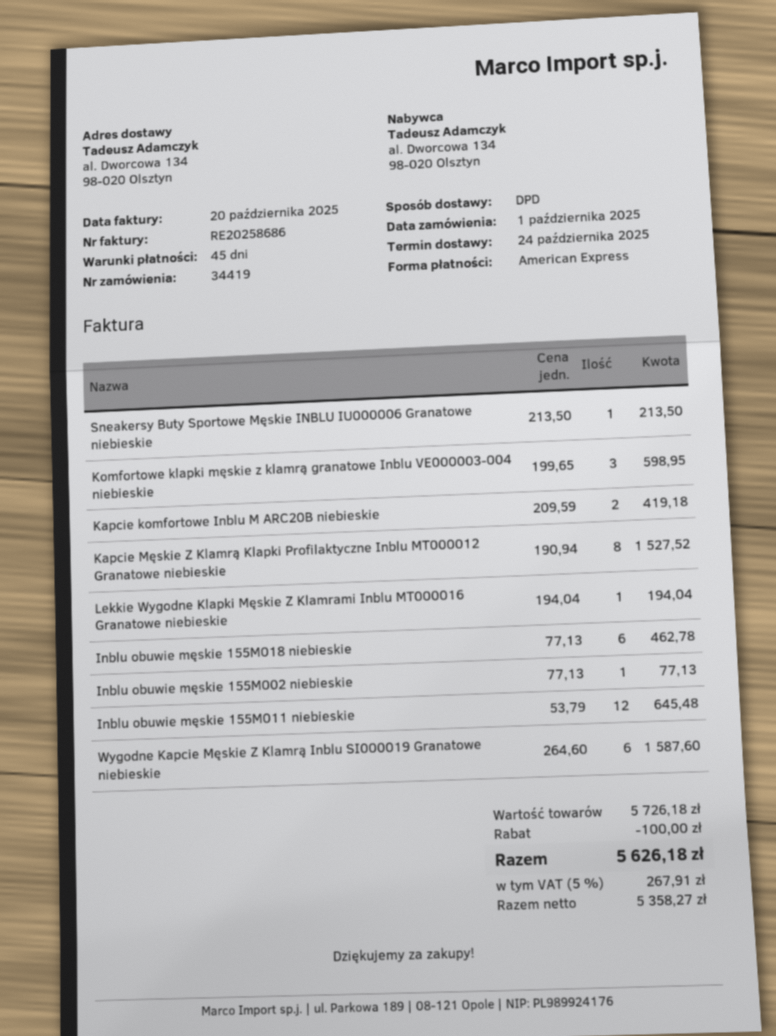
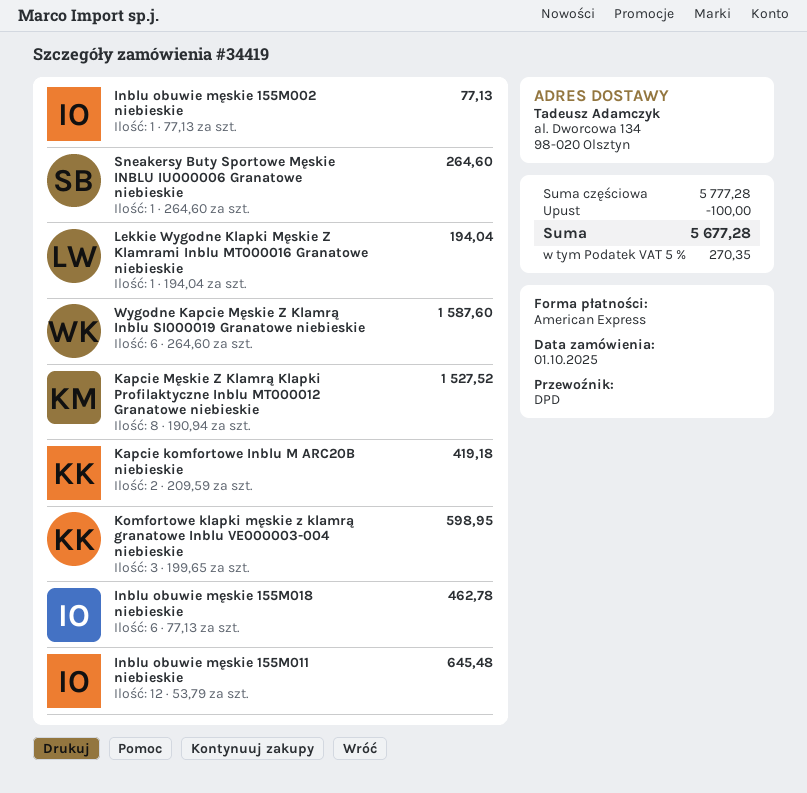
Sneakersy Buty Sportowe Męskie INBLU IU000006 Granatowe niebieskie: 1 x 213.50 = 213.50 -> 1 x 264.60 = 264.60
subtotal: 5726.18 -> 5777.28
tax: 5% = 267.91 -> 5% = 270.35
total: 5626.18 -> 5677.28

